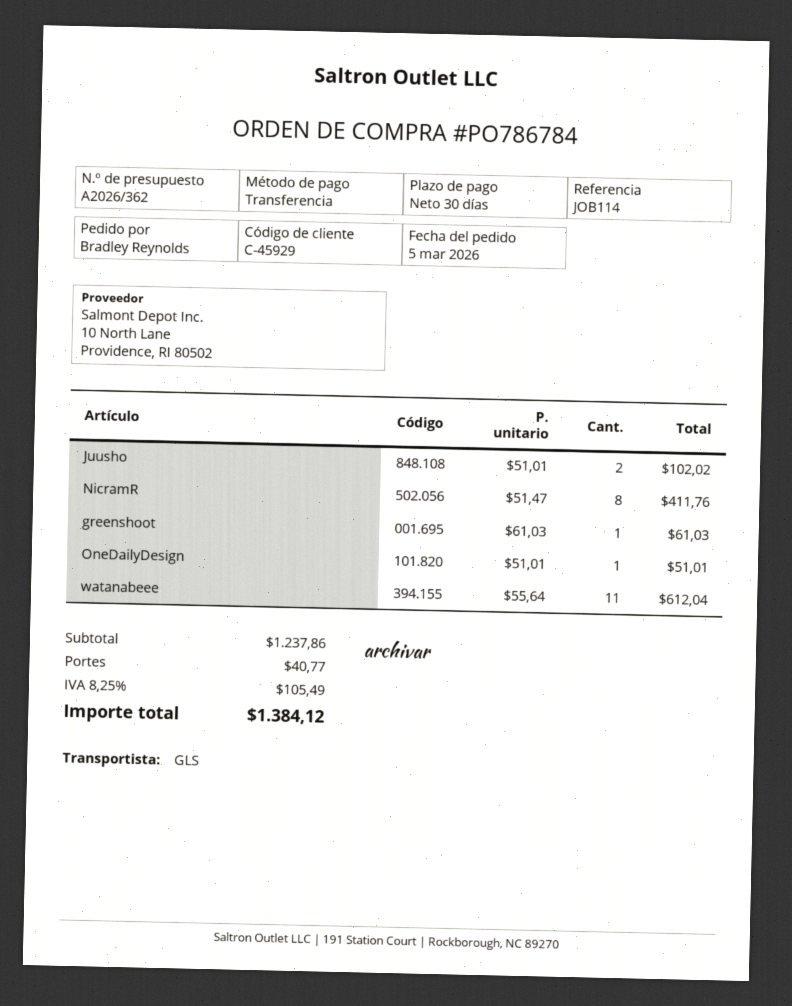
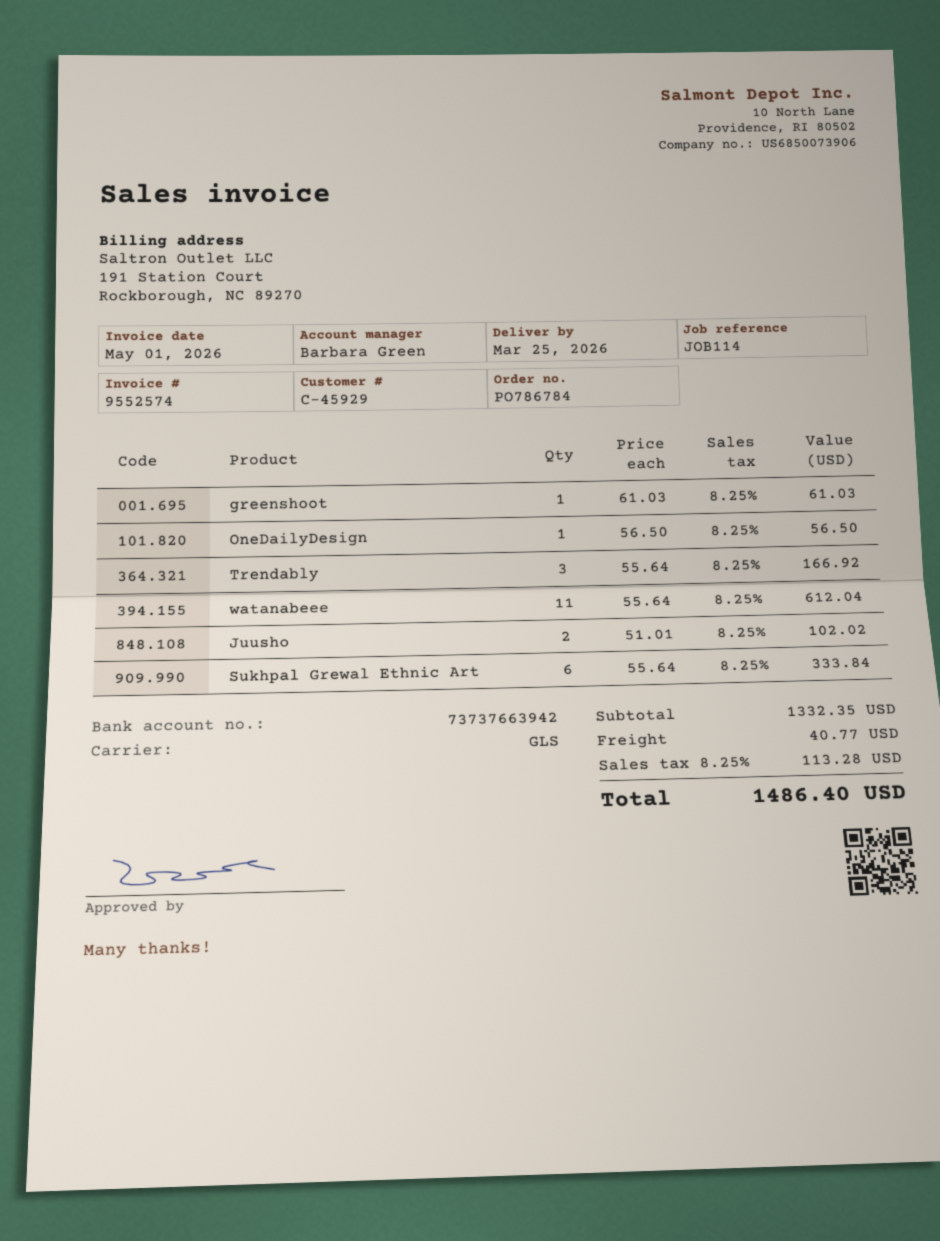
NicramR: 8 x 51.47 = 411.76 -> none
OneDailyDesign: 1 x 51.01 = 51.01 -> 1 x 56.50 = 56.50
Trendably: none -> 3 x 55.64 = 166.92
Sukhpal Grewal Ethnic Art: none -> 6 x 55.64 = 333.84
subtotal: 1237.86 -> 1332.35
tax: 8.25% = 105.49 -> 8.25% = 113.28
total: 1384.12 -> 1486.40

